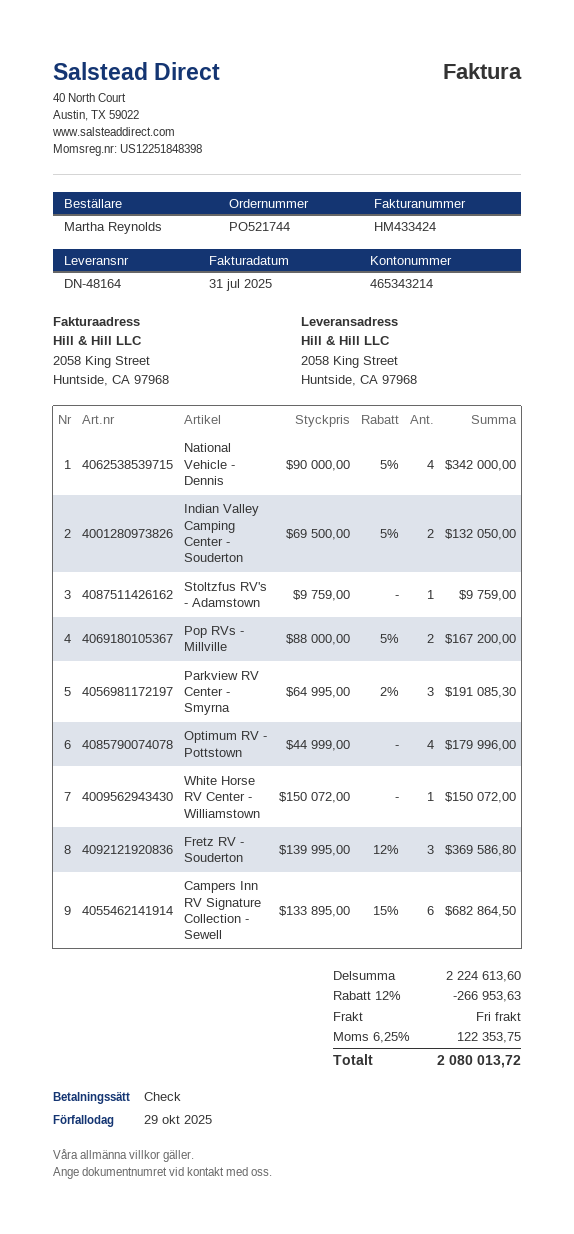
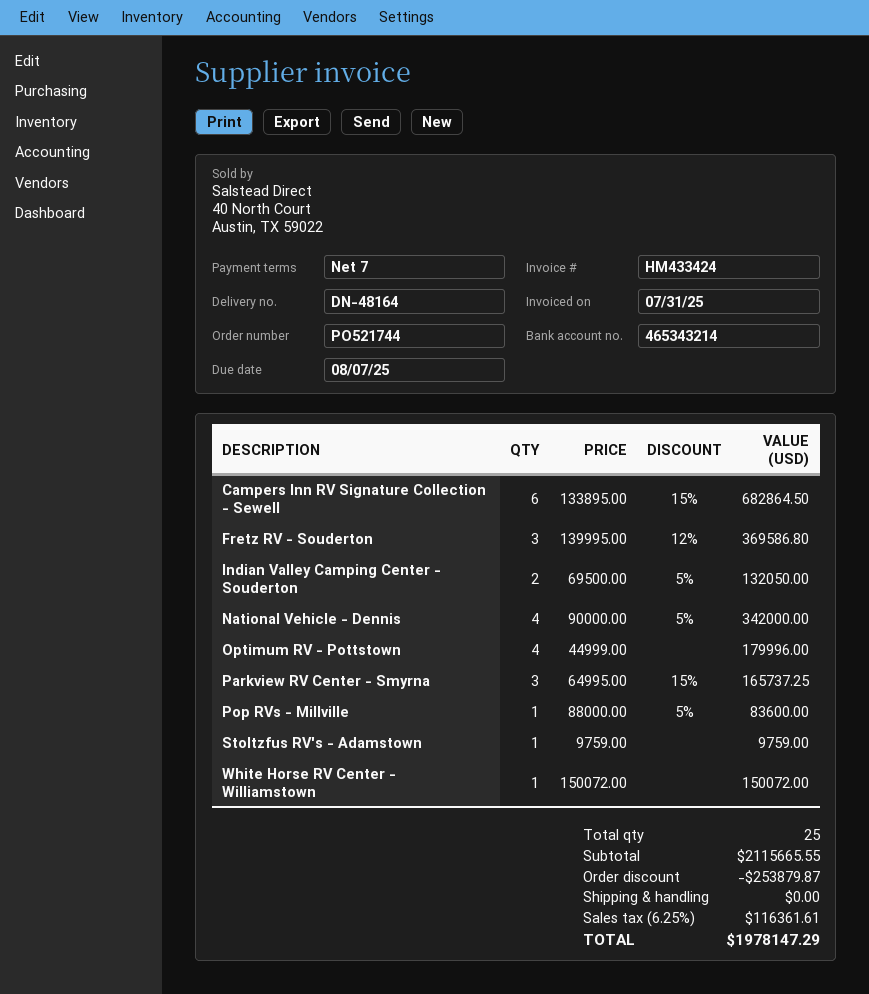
due date: 2025-10-29 -> 2025-08-07
Pop RVs - Millville: 2 x 88000.00 - 5% = 167200.00 -> 1 x 88000.00 - 5% = 83600.00
Parkview RV Center - Smyrna: 3 x 64995.00 - 2% = 191085.30 -> 3 x 64995.00 - 15% = 165737.25
subtotal: 2224613.60 -> 2115665.55
discount: 266953.63 -> 253879.87
tax: 6.25% = 122353.75 -> 6.25% = 116361.61
total: 2080013.72 -> 1978147.29

